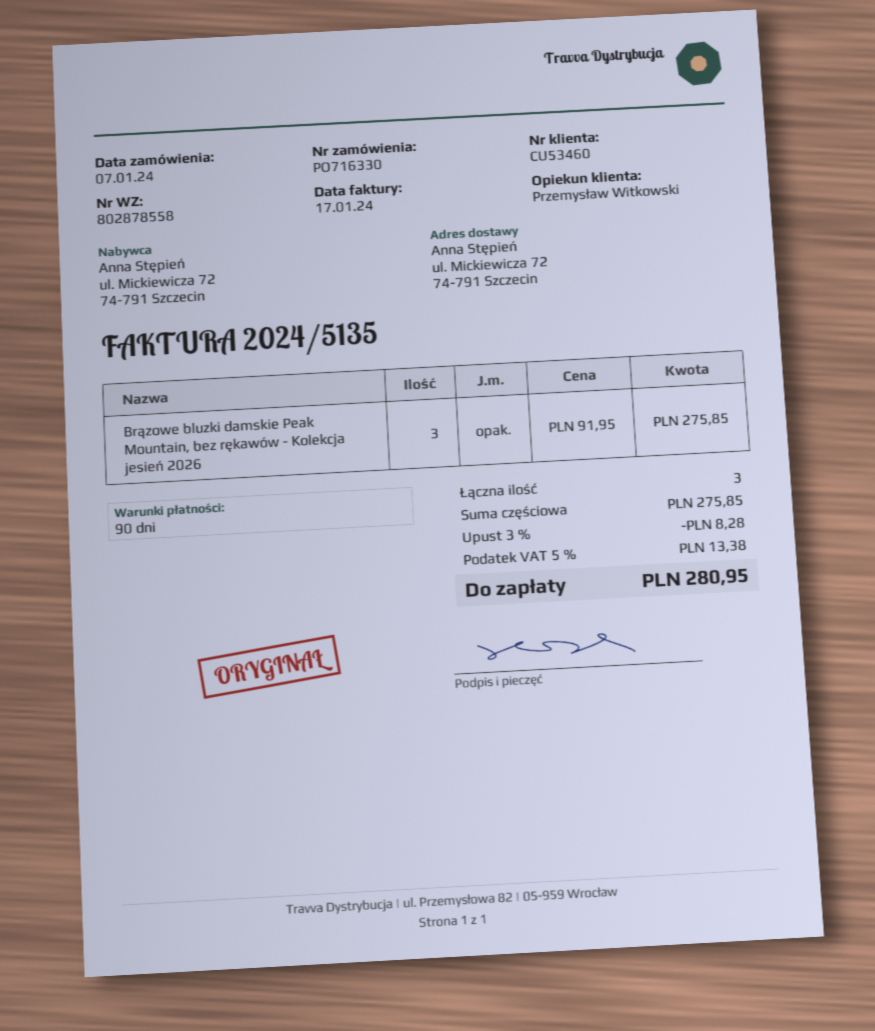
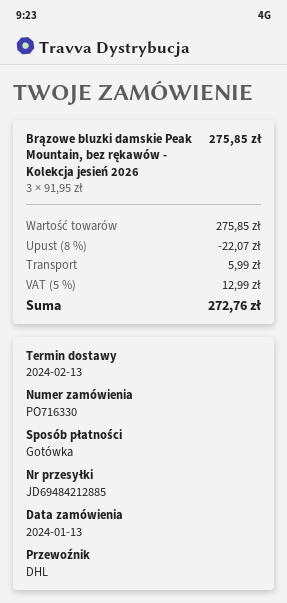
order date: 2024-01-07 -> 2024-01-13
discount: 3% = 8.28 -> 8% = 22.07
shipping: none -> 5.99
tax: 5% = 13.38 -> 5% = 12.99
total: 280.95 -> 272.76

